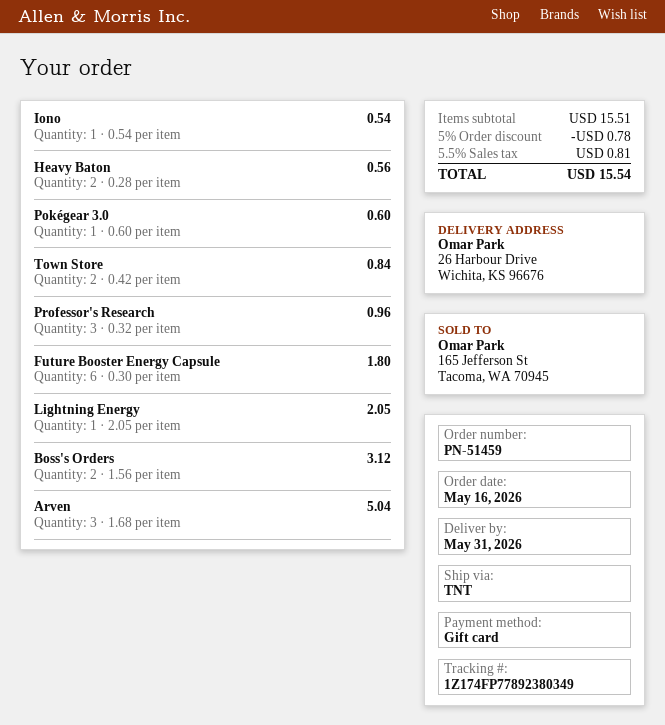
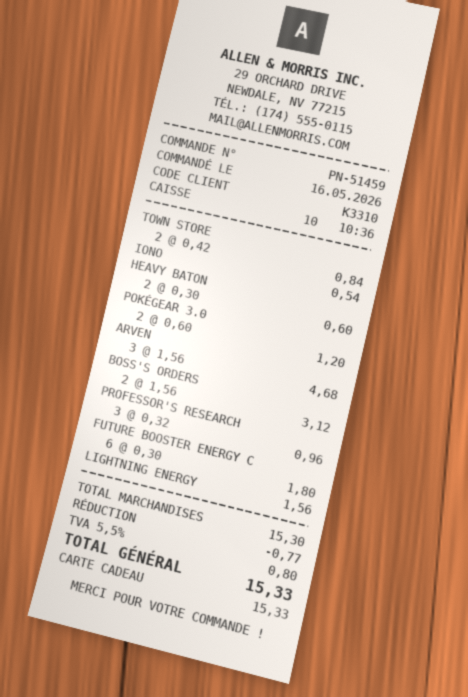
Heavy Baton: 2 x 0.28 = 0.56 -> 2 x 0.30 = 0.60
Pokégear 3.0: 1 x 0.60 = 0.60 -> 2 x 0.60 = 1.20
Lightning Energy: 1 x 2.05 = 2.05 -> 1 x 1.56 = 1.56
Arven: 3 x 1.68 = 5.04 -> 3 x 1.56 = 4.68
subtotal: 15.51 -> 15.30
discount: 0.78 -> 0.77
tax: 5.5% = 0.81 -> 5.5% = 0.80
total: 15.54 -> 15.33

